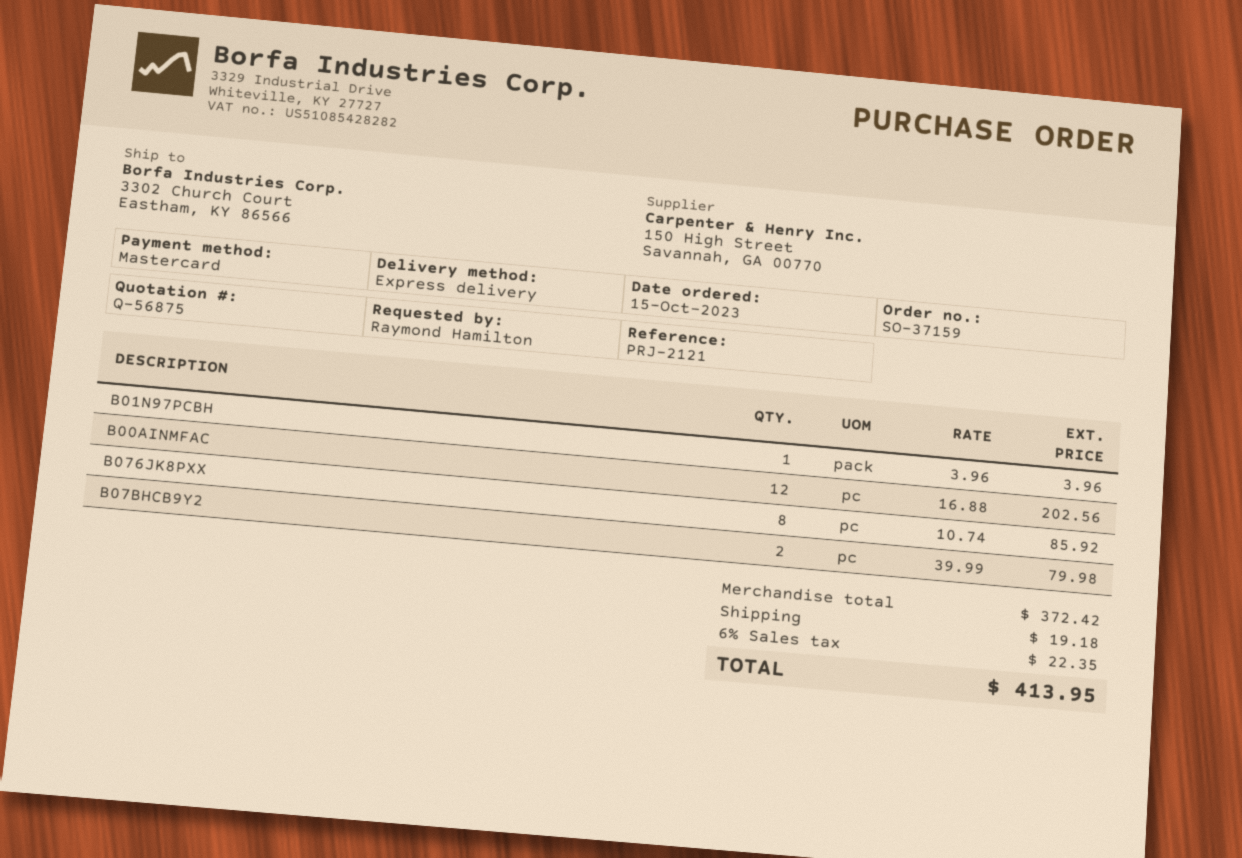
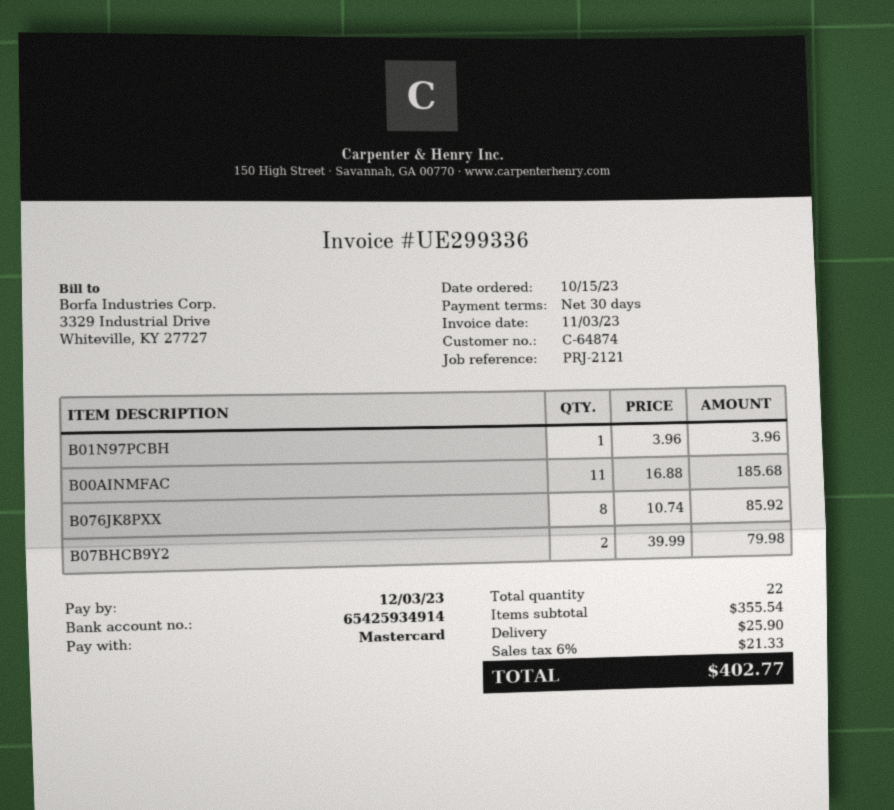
B00AINMFAC: 12 x 16.88 = 202.56 -> 11 x 16.88 = 185.68
subtotal: 372.42 -> 355.54
shipping: 19.18 -> 25.90
tax: 6% = 22.35 -> 6% = 21.33
total: 413.95 -> 402.77

